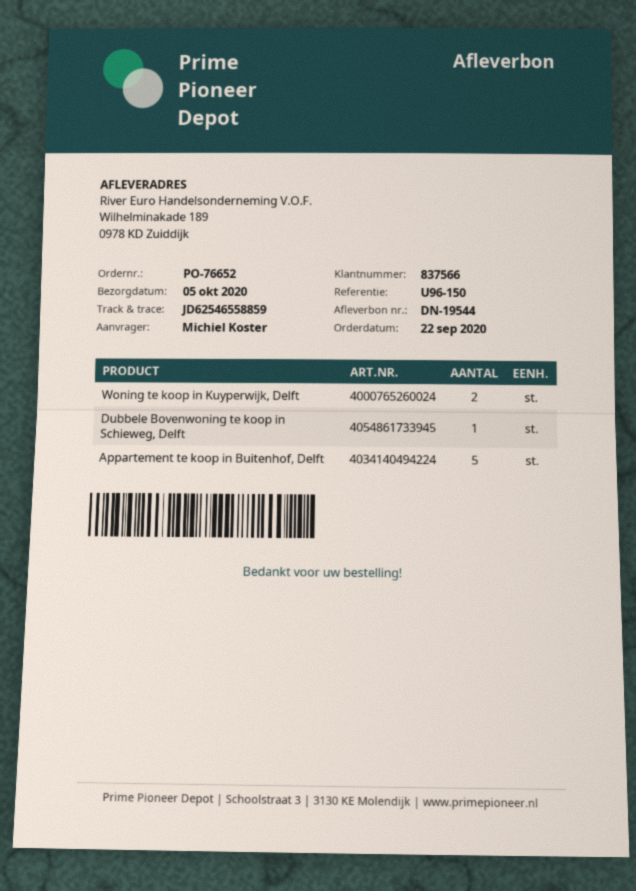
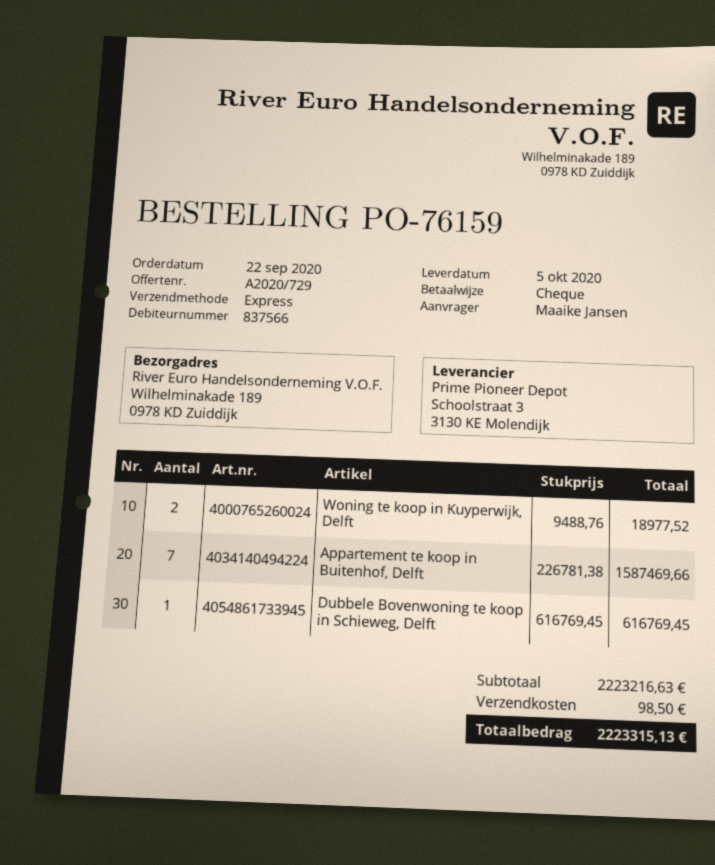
order number: PO-76652 -> PO-76159
ordered by: Michiel Koster -> Maaike Jansen
Appartement te koop in Buitenhof, Delft: 5 -> 7

